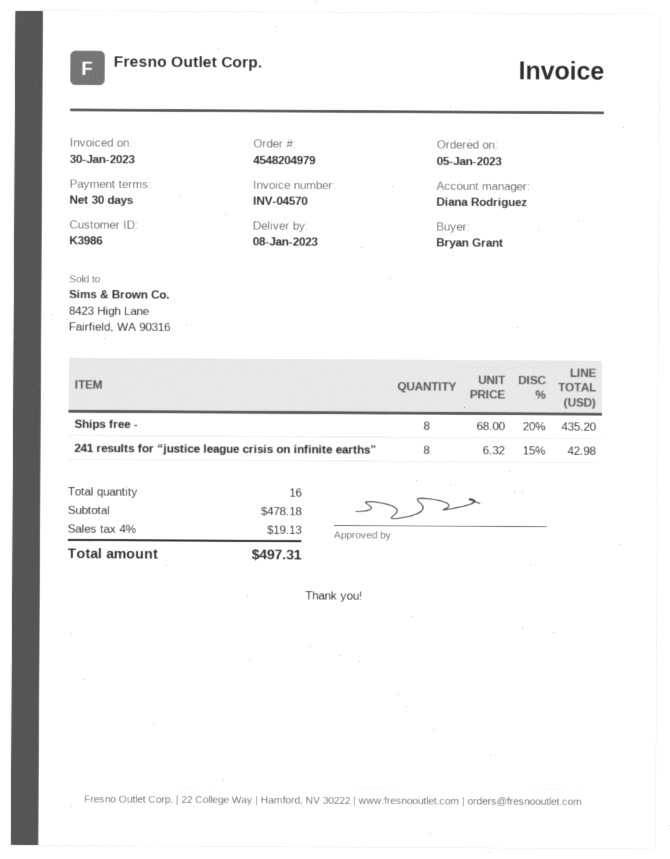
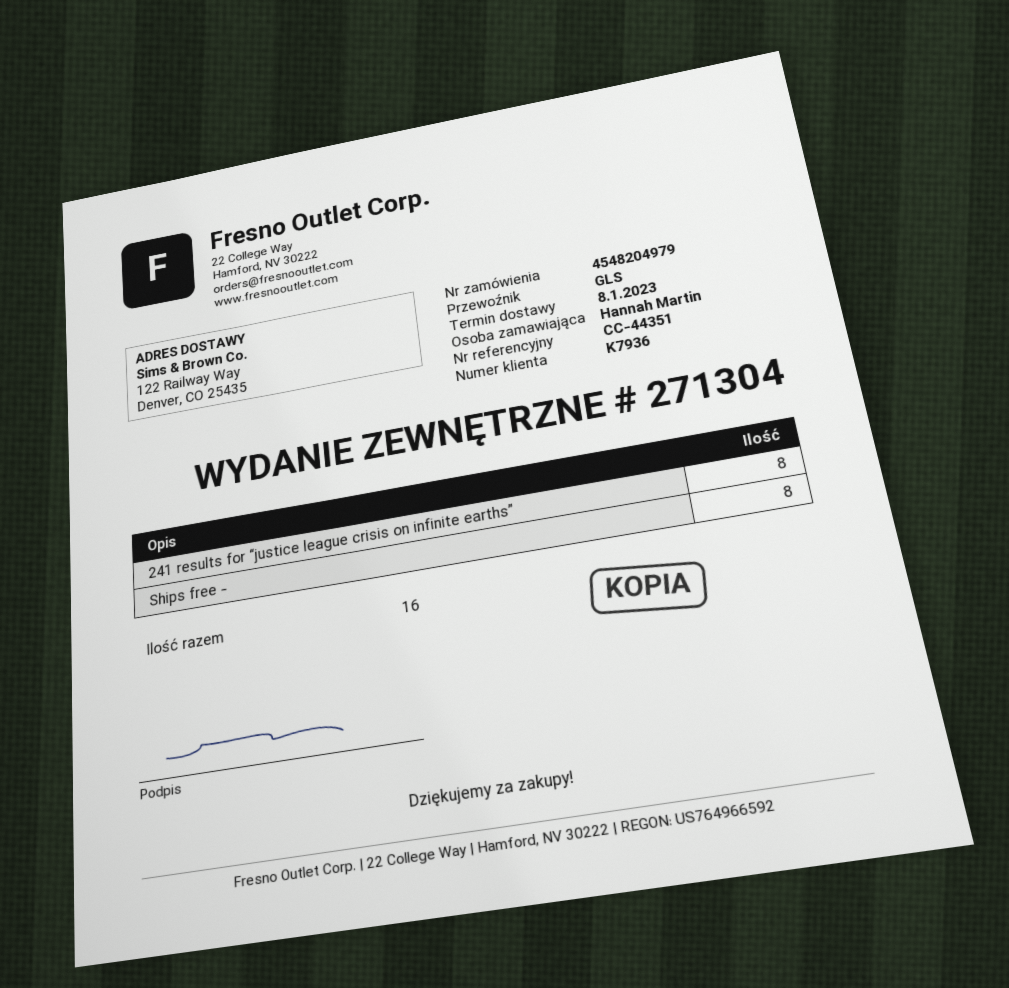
customer number: K3986 -> K7936
ordered by: Bryan Grant -> Hannah Martin

